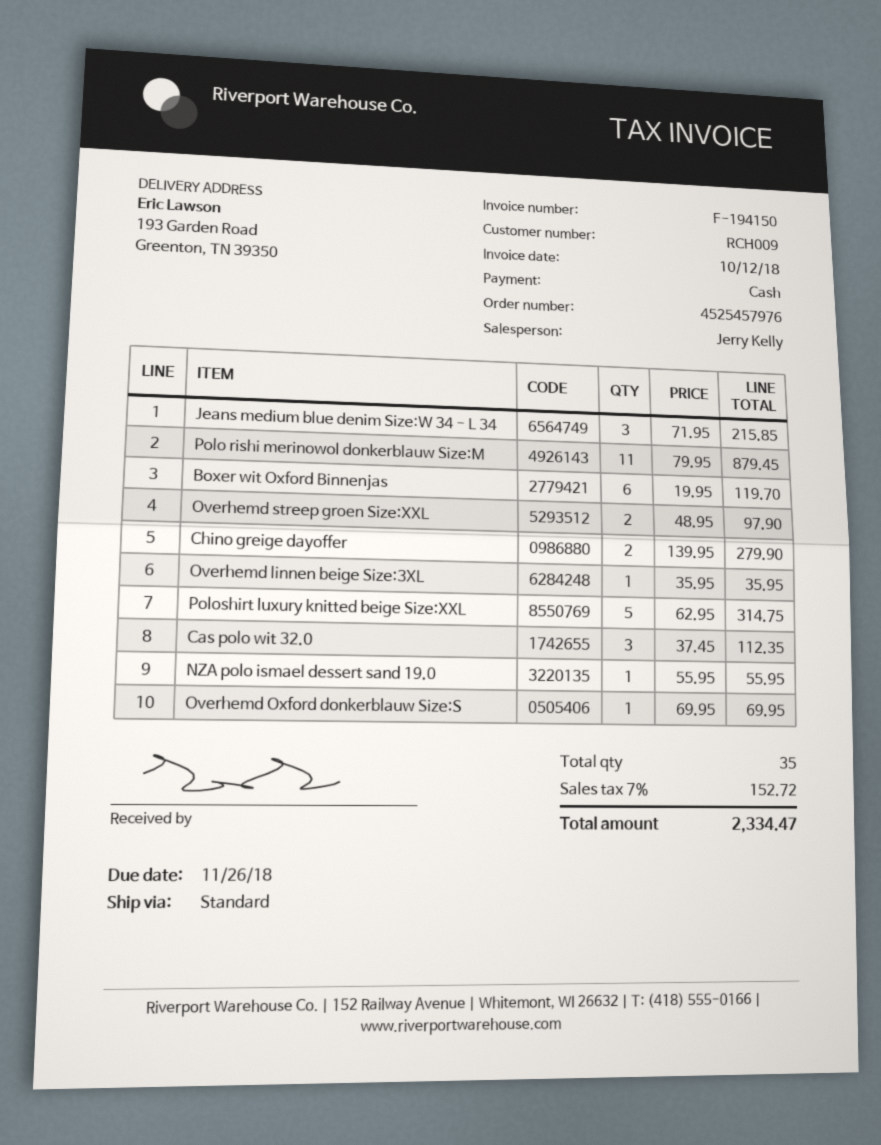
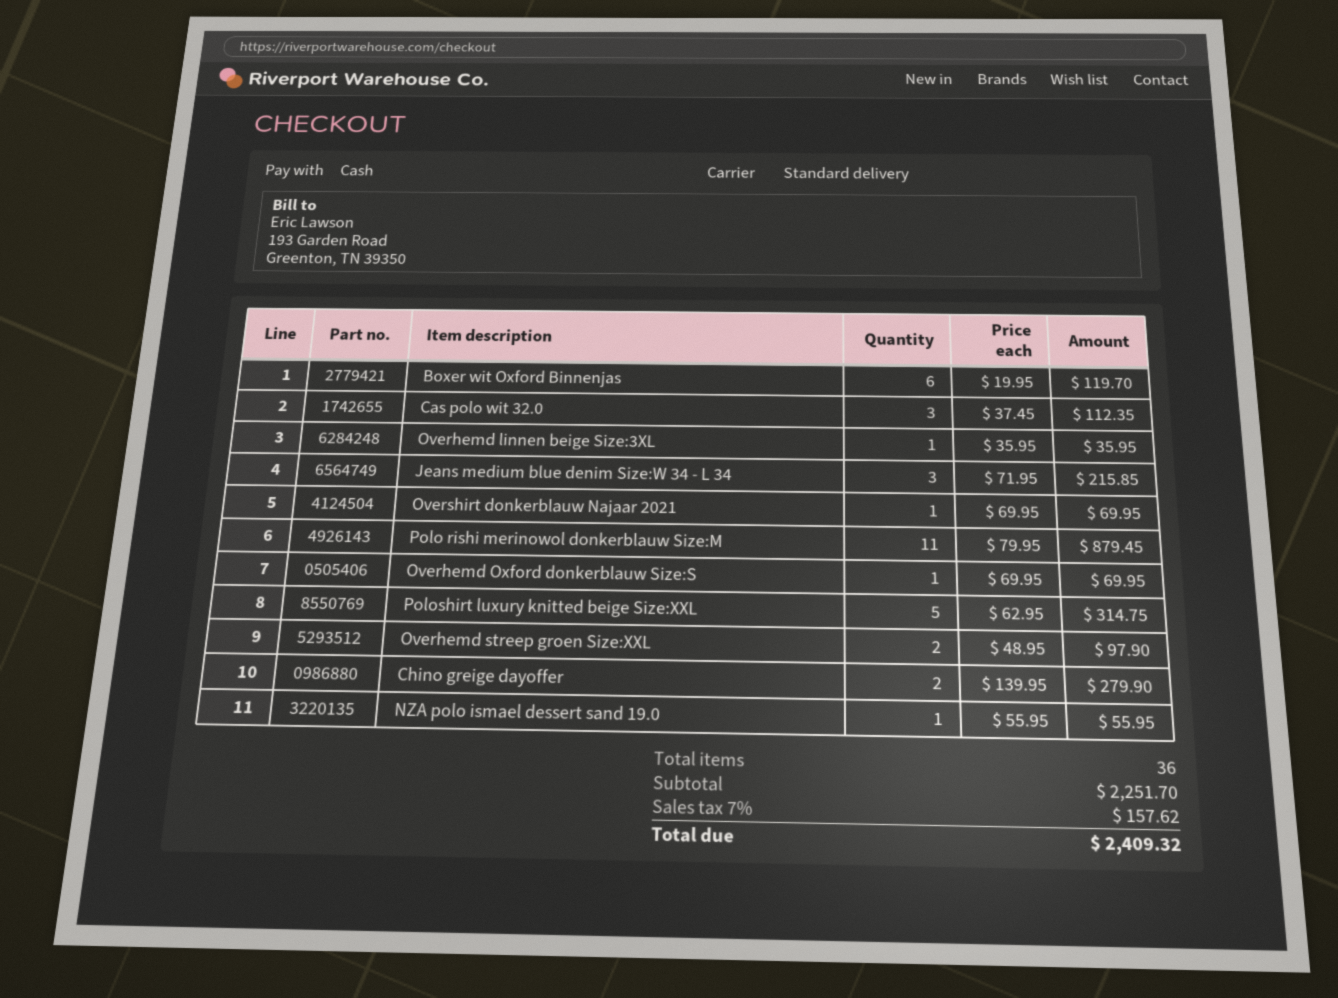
Overshirt donkerblauw Najaar 2021: none -> 1 x 69.95 = 69.95
total quantity: 35 -> 36
tax: 7% = 152.72 -> 7% = 157.62
total: 2334.47 -> 2409.32

